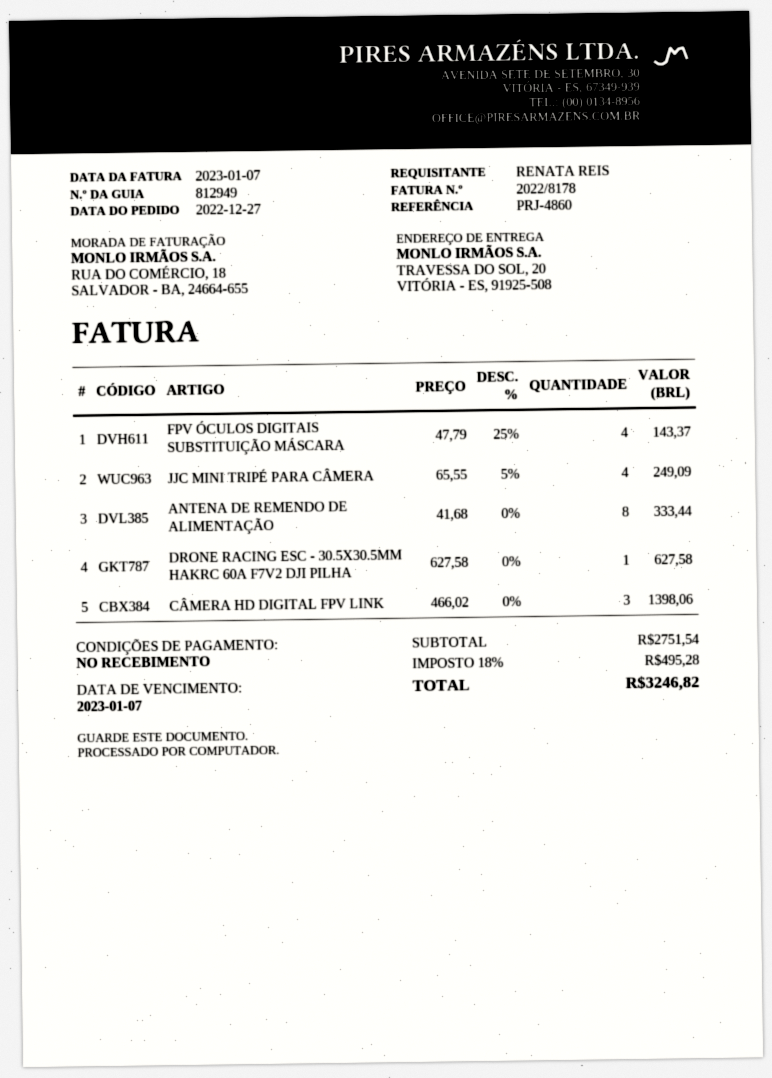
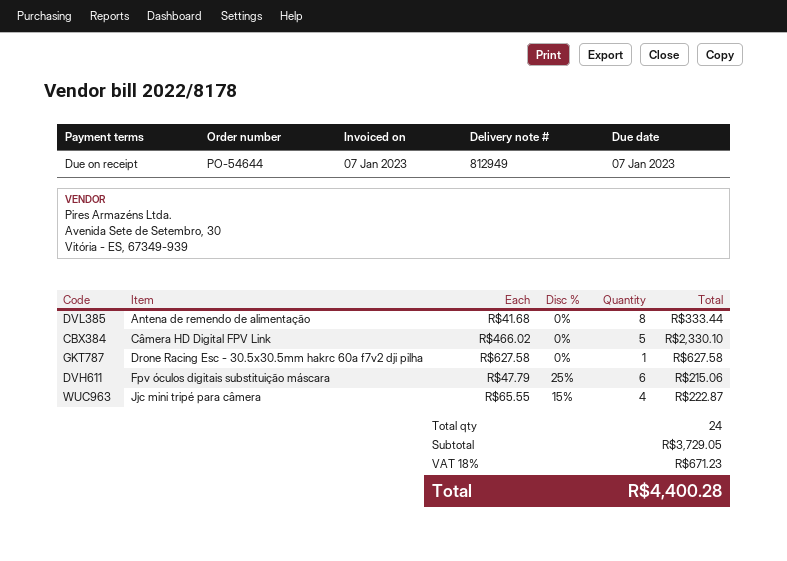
FPV ÓCULOS DIGITAIS SUBSTITUIÇÃO MÁSCARA: 4 x 47.79 - 25% = 143.37 -> 6 x 47.79 - 25% = 215.06
JJC MINI TRIPÉ PARA CÂMERA: 4 x 65.55 - 5% = 249.09 -> 4 x 65.55 - 15% = 222.87
CÂMERA HD DIGITAL FPV LINK: 3 x 466.02 = 1398.06 -> 5 x 466.02 = 2330.10
subtotal: 2751.54 -> 3729.05
tax: 18% = 495.28 -> 18% = 671.23
total: 3246.82 -> 4400.28

